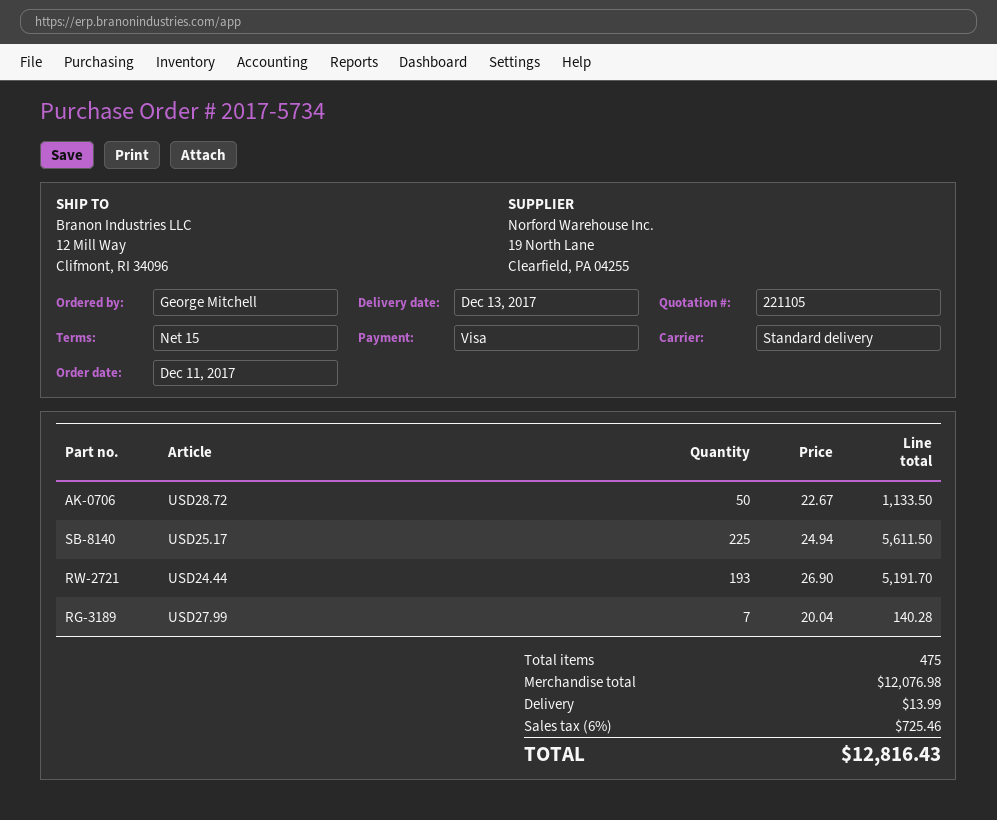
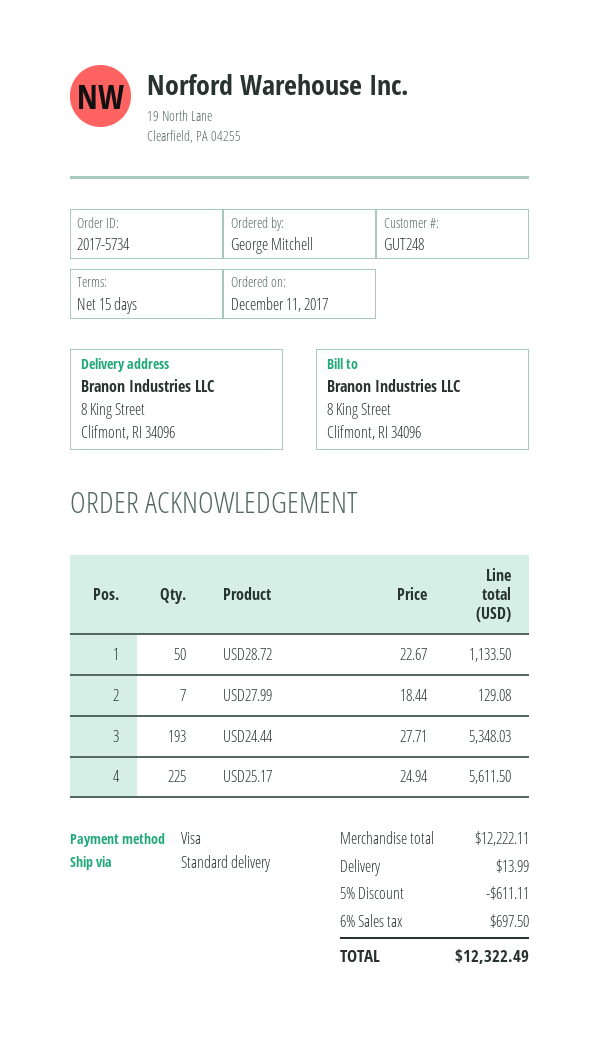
ship to: 12 Mill Way, Clifmont, RI 34096 -> 8 King Street, Clifmont, RI 34096
USD24.44: 193 x 26.90 = 5191.70 -> 193 x 27.71 = 5348.03
USD27.99: 7 x 20.04 = 140.28 -> 7 x 18.44 = 129.08
subtotal: 12076.98 -> 12222.11
discount: none -> 5% = 611.11
tax: 6% = 725.46 -> 6% = 697.50
total: 12816.43 -> 12322.49

